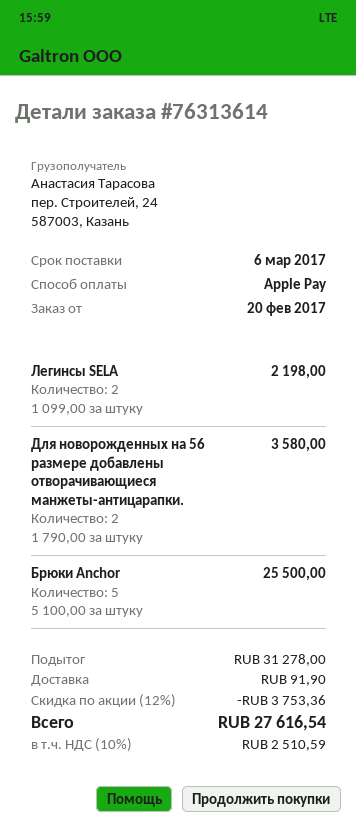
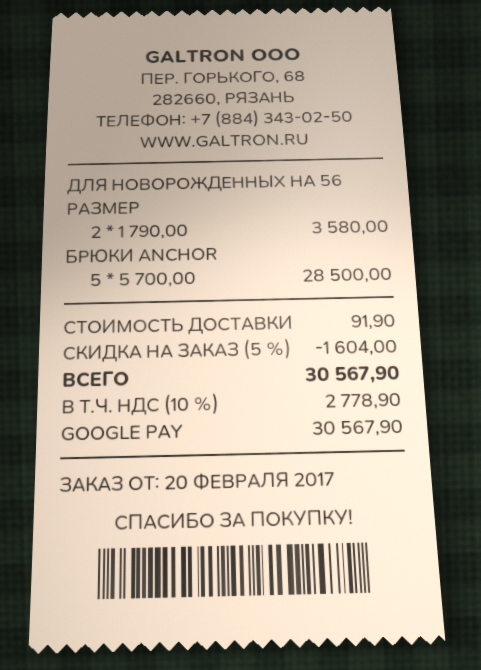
payment method: Apple Pay -> Google Pay
Легинсы SELA: 2 x 1099.00 = 2198.00 -> none
Брюки Anchor: 5 x 5100.00 = 25500.00 -> 5 x 5700.00 = 28500.00
discount: 12% = 3753.36 -> 5% = 1604.00
tax: 10% = 2510.59 -> 10% = 2778.90
total: 27616.54 -> 30567.90

